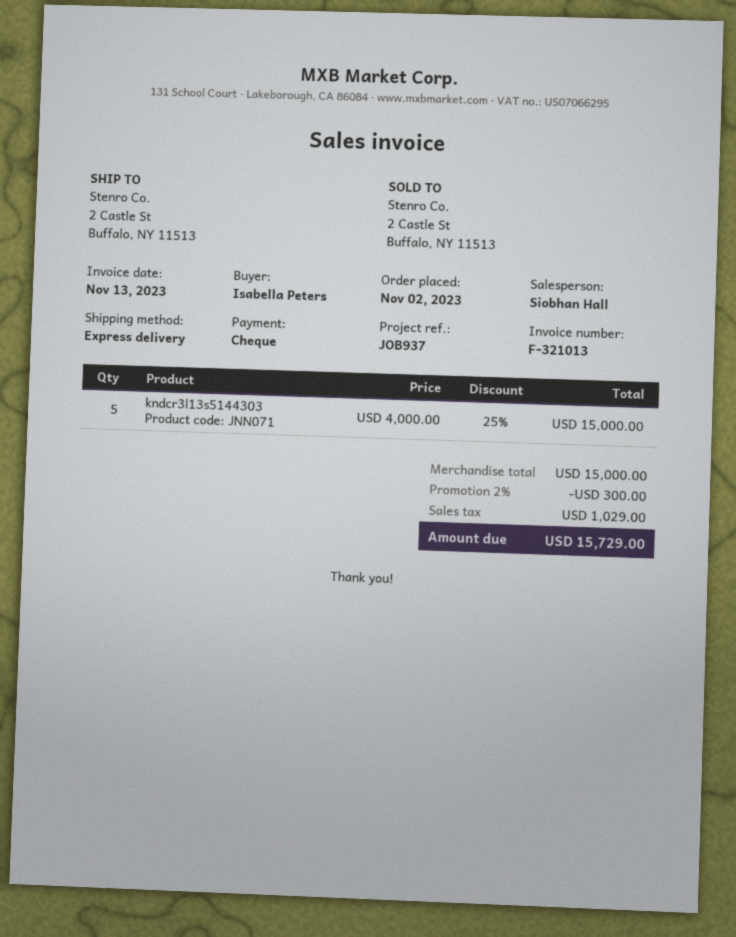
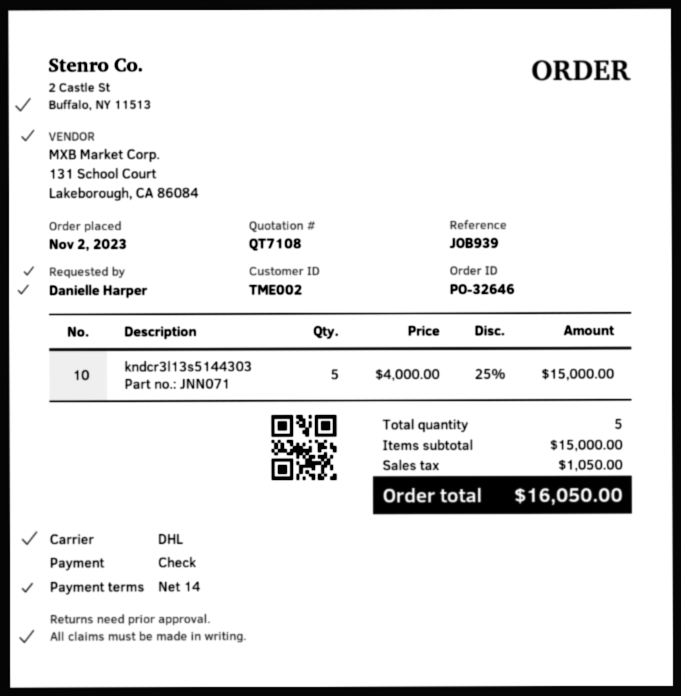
reference: JOB937 -> JOB939
ordered by: Isabella Peters -> Danielle Harper
shipping method: express -> DHL
discount: 2% = 300.00 -> none
tax: 1029.00 -> 1050.00
total: 15729.00 -> 16050.00

